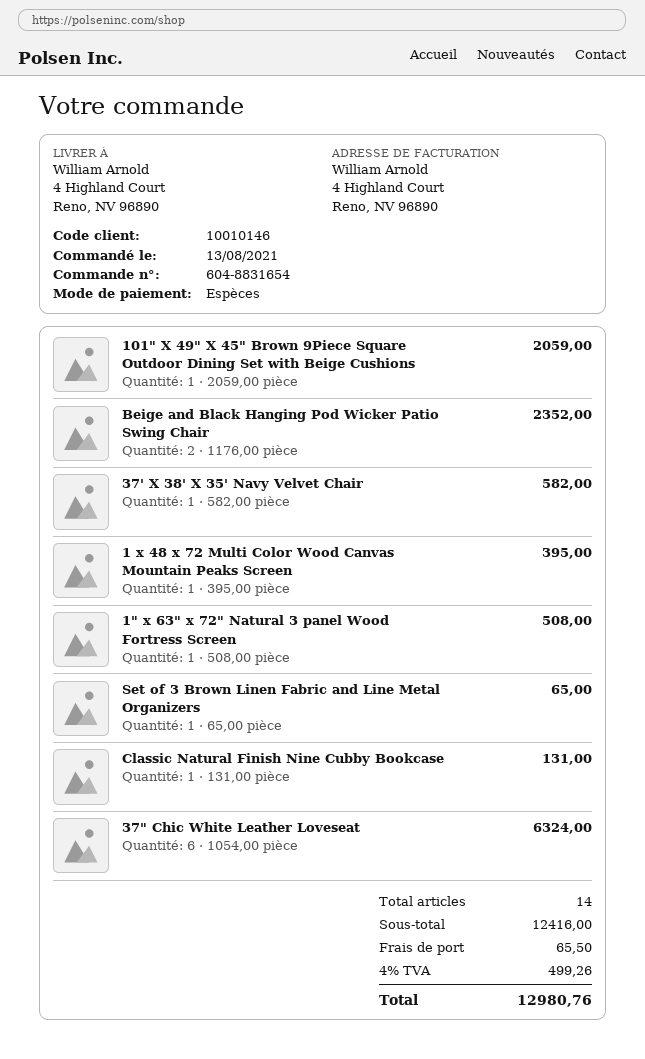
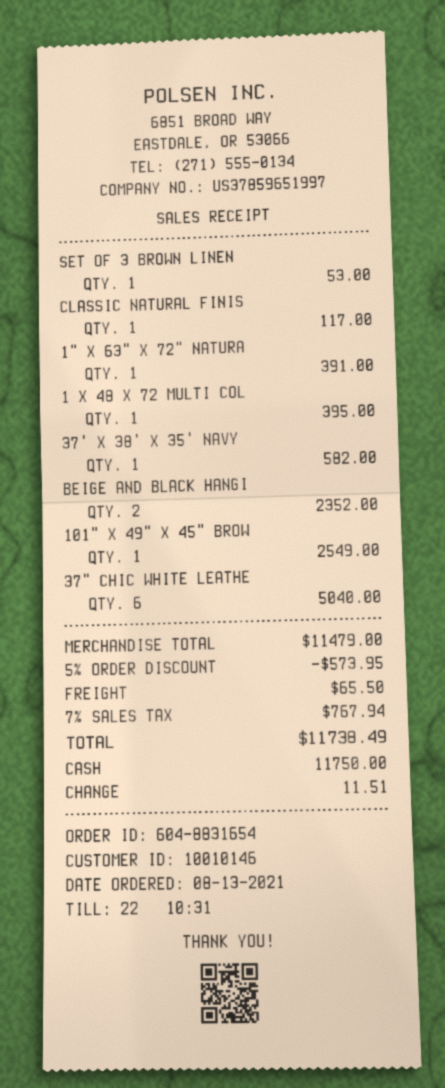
101" X 49" X 45" Brown 9Piece Square Outdoor Dining Set with Beige Cushions: 1 for 2059.00 -> 1 for 2549.00
1" x 63" x 72" Natural 3 panel Wood Fortress Screen: 1 for 508.00 -> 1 for 391.00
Set of 3 Brown Linen Fabric and Line Metal Organizers: 1 for 65.00 -> 1 for 53.00
Classic Natural Finish Nine Cubby Bookcase: 1 for 131.00 -> 1 for 117.00
37" Chic White Leather Loveseat: 6 for 6324.00 -> 6 for 5040.00
subtotal: 12416.00 -> 11479.00
discount: none -> 5% = 573.95
tax: 4% = 499.26 -> 7% = 767.94
total: 12980.76 -> 11738.49

